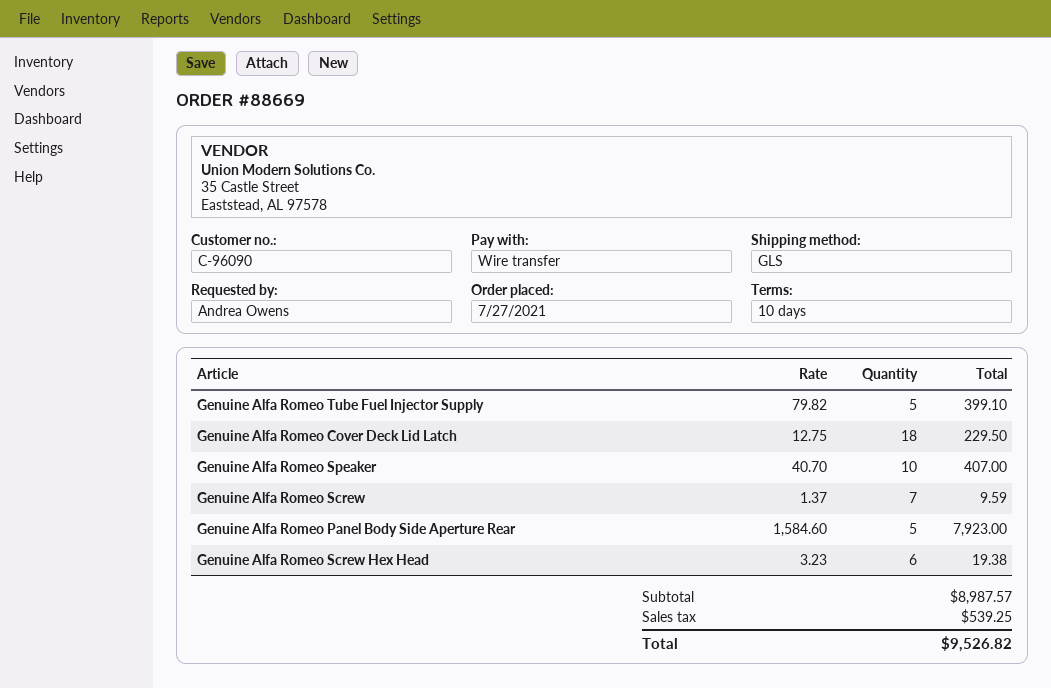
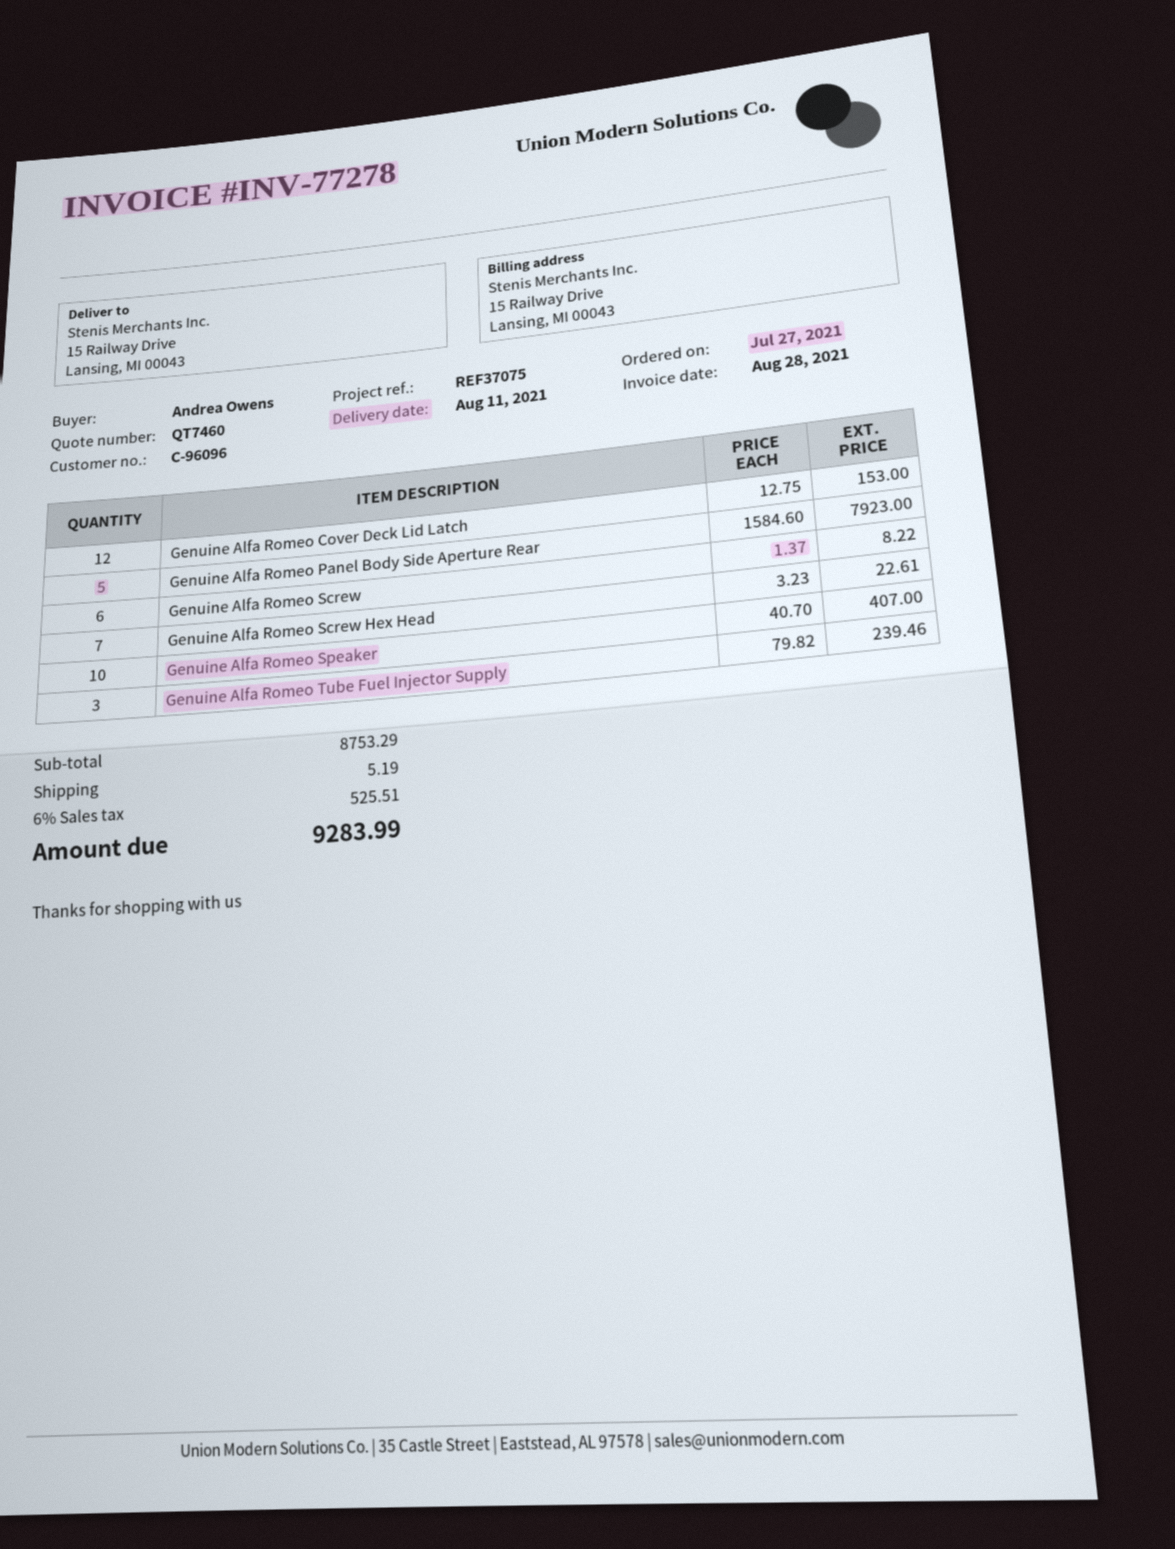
customer number: C-96090 -> C-96096
Genuine Alfa Romeo Tube Fuel Injector Supply: 5 x 79.82 = 399.10 -> 3 x 79.82 = 239.46
Genuine Alfa Romeo Cover Deck Lid Latch: 18 x 12.75 = 229.50 -> 12 x 12.75 = 153.00
Genuine Alfa Romeo Screw: 7 x 1.37 = 9.59 -> 6 x 1.37 = 8.22
Genuine Alfa Romeo Screw Hex Head: 6 x 3.23 = 19.38 -> 7 x 3.23 = 22.61
subtotal: 8987.57 -> 8753.29
shipping: none -> 5.19
tax: 539.25 -> 525.51
total: 9526.82 -> 9283.99

